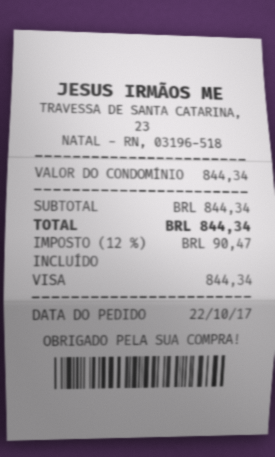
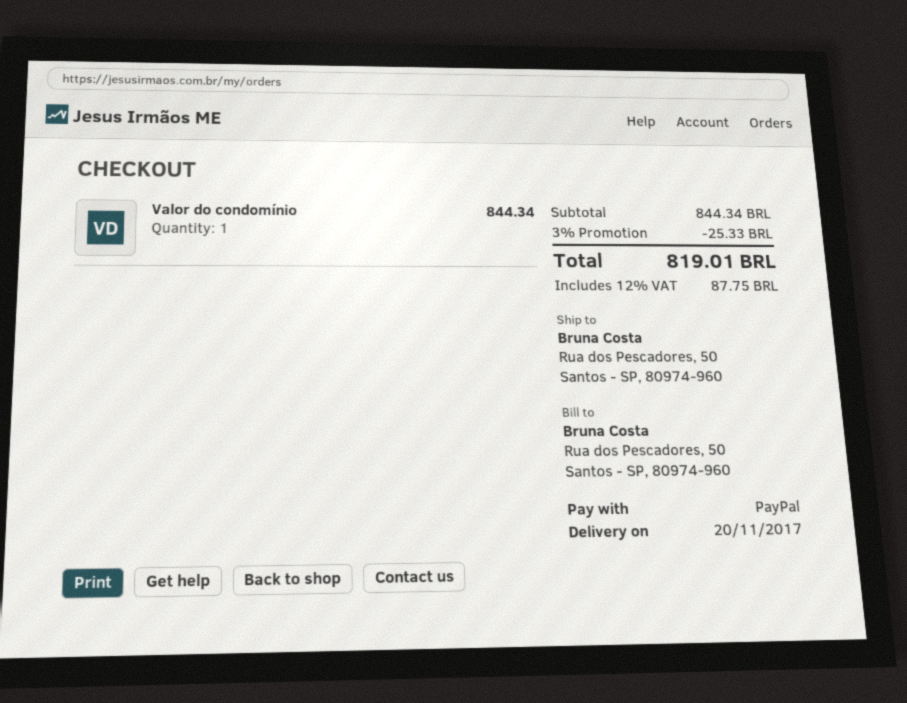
payment method: Visa -> PayPal
discount: none -> 3% = 25.33
tax: 12% = 90.47 -> 12% = 87.75
total: 844.34 -> 819.01

